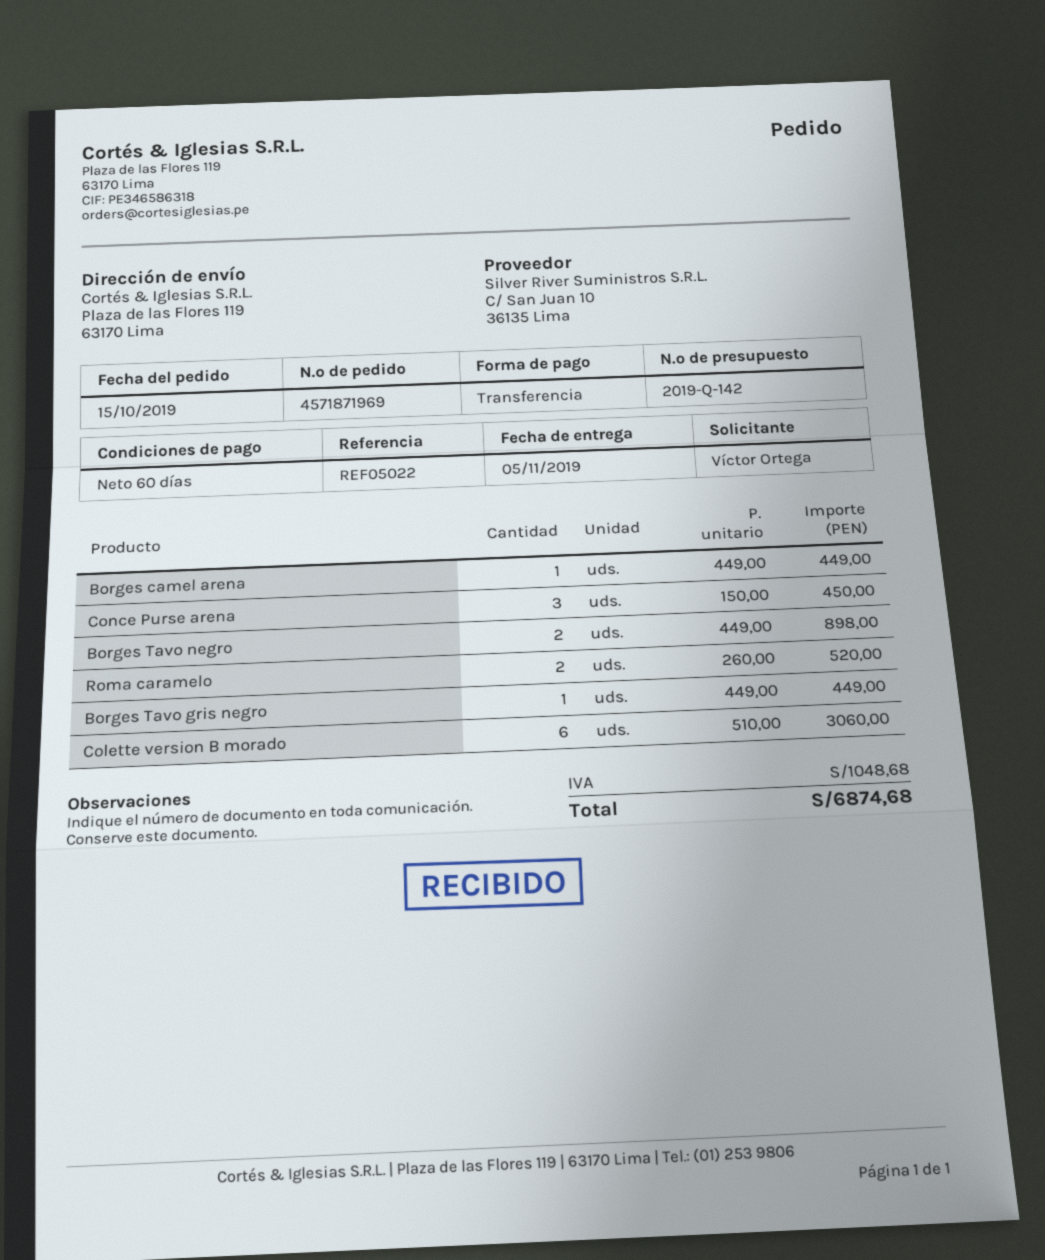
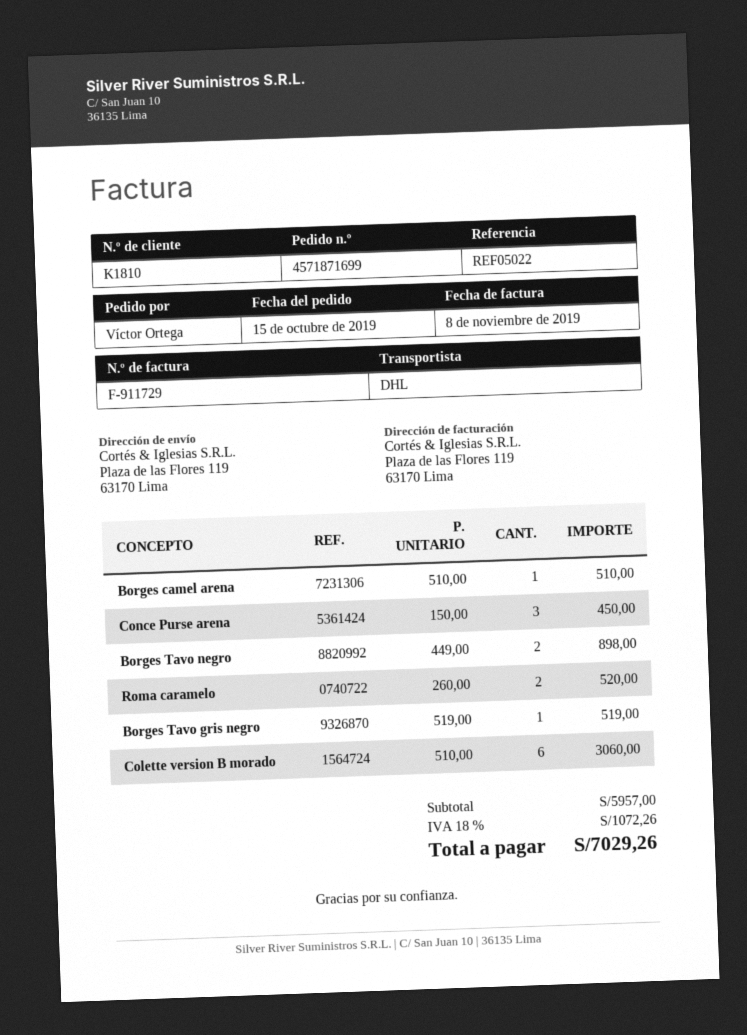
order number: 4571871969 -> 4571871699
Borges camel arena: 1 x 449.00 = 449.00 -> 1 x 510.00 = 510.00
Borges Tavo gris negro: 1 x 449.00 = 449.00 -> 1 x 519.00 = 519.00
tax: 1048.68 -> 1072.26
total: 6874.68 -> 7029.26

